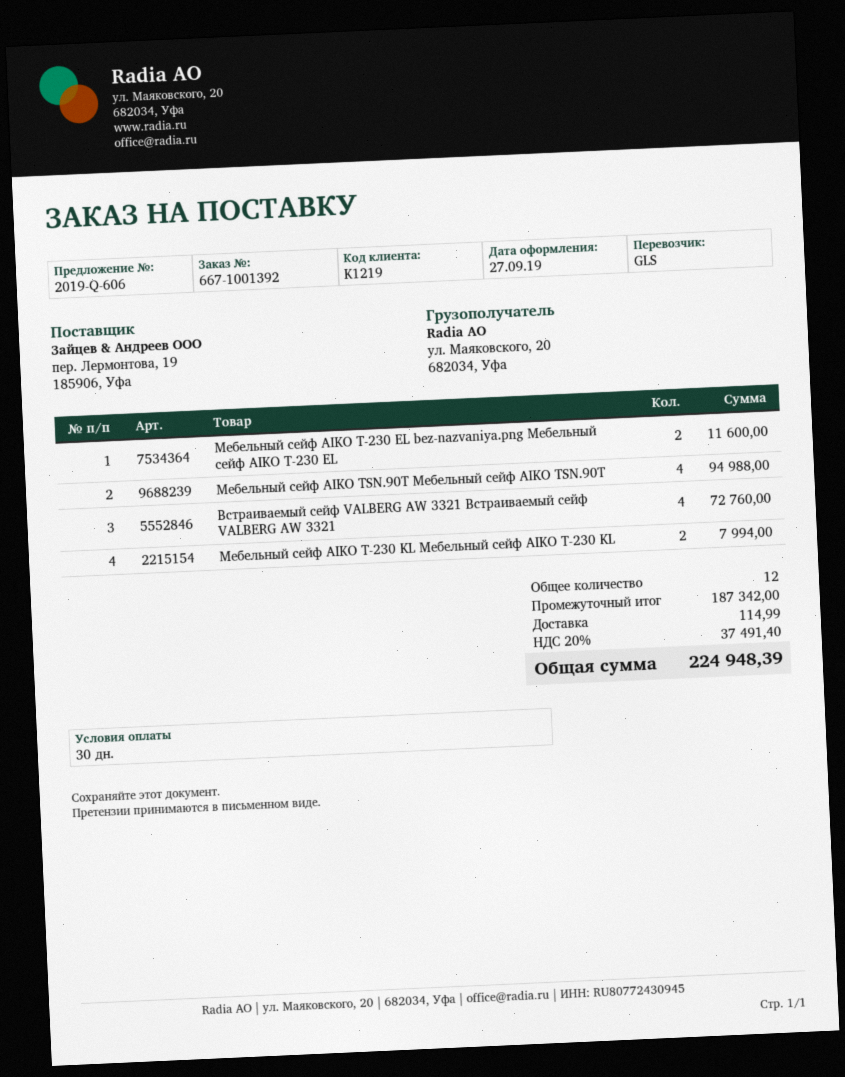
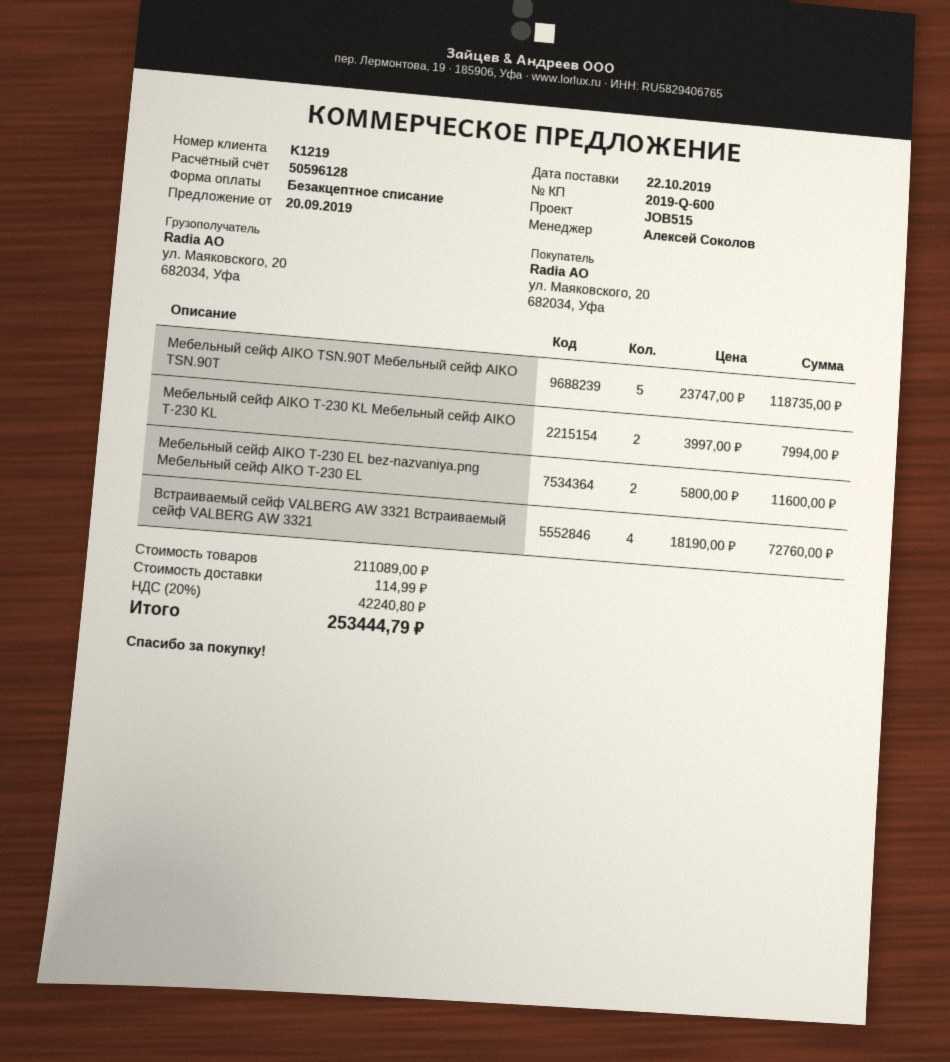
quote number: 2019-Q-606 -> 2019-Q-600
Мебельный сейф AIKO TSN.90T Мебельный сейф AIKO TSN.90T: 4 for 94988.00 -> 5 for 118735.00
subtotal: 187342.00 -> 211089.00
tax: 20% = 37491.40 -> 20% = 42240.80
total: 224948.39 -> 253444.79

